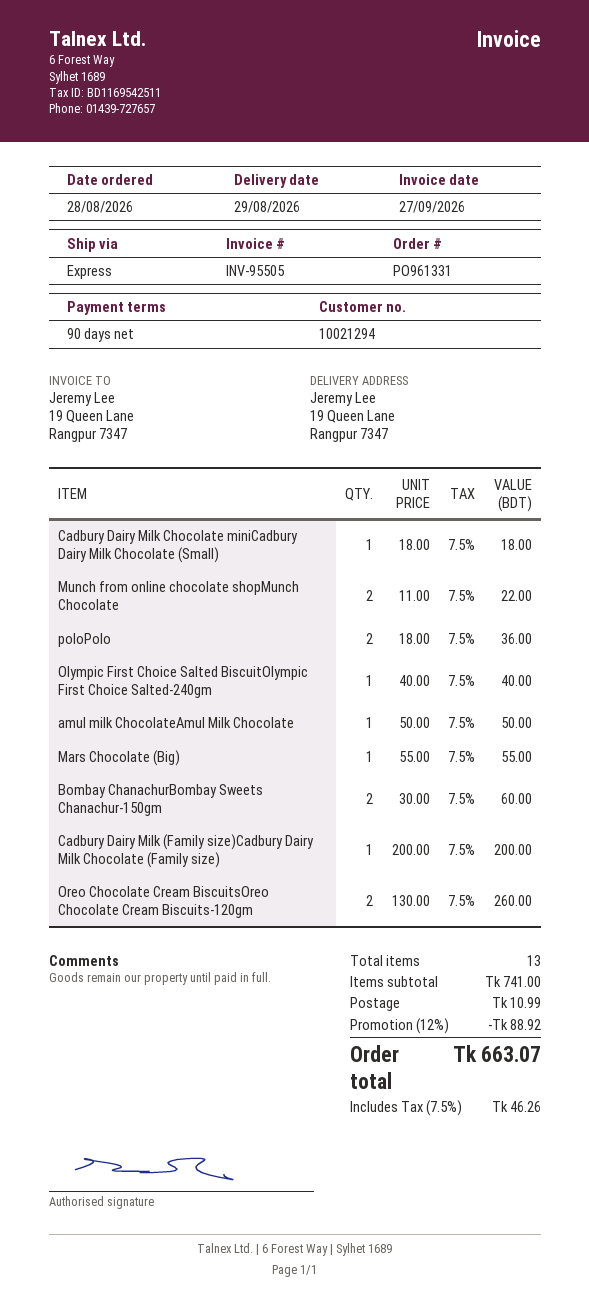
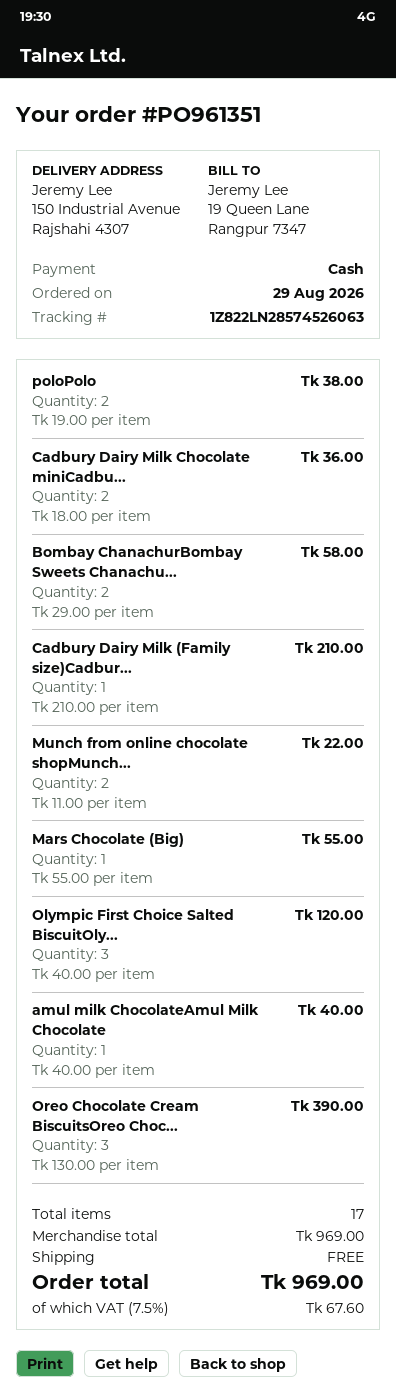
order number: PO961331 -> PO961351
order date: 2026-08-28 -> 2026-08-29
ship to: 19 Queen Lane, Rangpur 7347 -> 150 Industrial Avenue, Rajshahi 4307
Cadbury Dairy Milk Chocolate miniCadbury Dairy Milk Chocolate (Small): 1 x 18.00 = 18.00 -> 2 x 18.00 = 36.00
poloPolo: 2 x 18.00 = 36.00 -> 2 x 19.00 = 38.00
Olympic First Choice Salted BiscuitOlympic First Choice Salted-240gm: 1 x 40.00 = 40.00 -> 3 x 40.00 = 120.00
amul milk ChocolateAmul Milk Chocolate: 1 x 50.00 = 50.00 -> 1 x 40.00 = 40.00
Bombay ChanachurBombay Sweets Chanachur-150gm: 2 x 30.00 = 60.00 -> 2 x 29.00 = 58.00
Cadbury Dairy Milk (Family size)Cadbury Dairy Milk Chocolate (Family size): 1 x 200.00 = 200.00 -> 1 x 210.00 = 210.00
Oreo Chocolate Cream BiscuitsOreo Chocolate Cream Biscuits-120gm: 2 x 130.00 = 260.00 -> 3 x 130.00 = 390.00
total quantity: 13 -> 17
subtotal: 741.00 -> 969.00
discount: 12% = 88.92 -> none
shipping: 10.99 -> 0.00
tax: 7.5% = 46.26 -> 7.5% = 67.60
total: 663.07 -> 969.00

